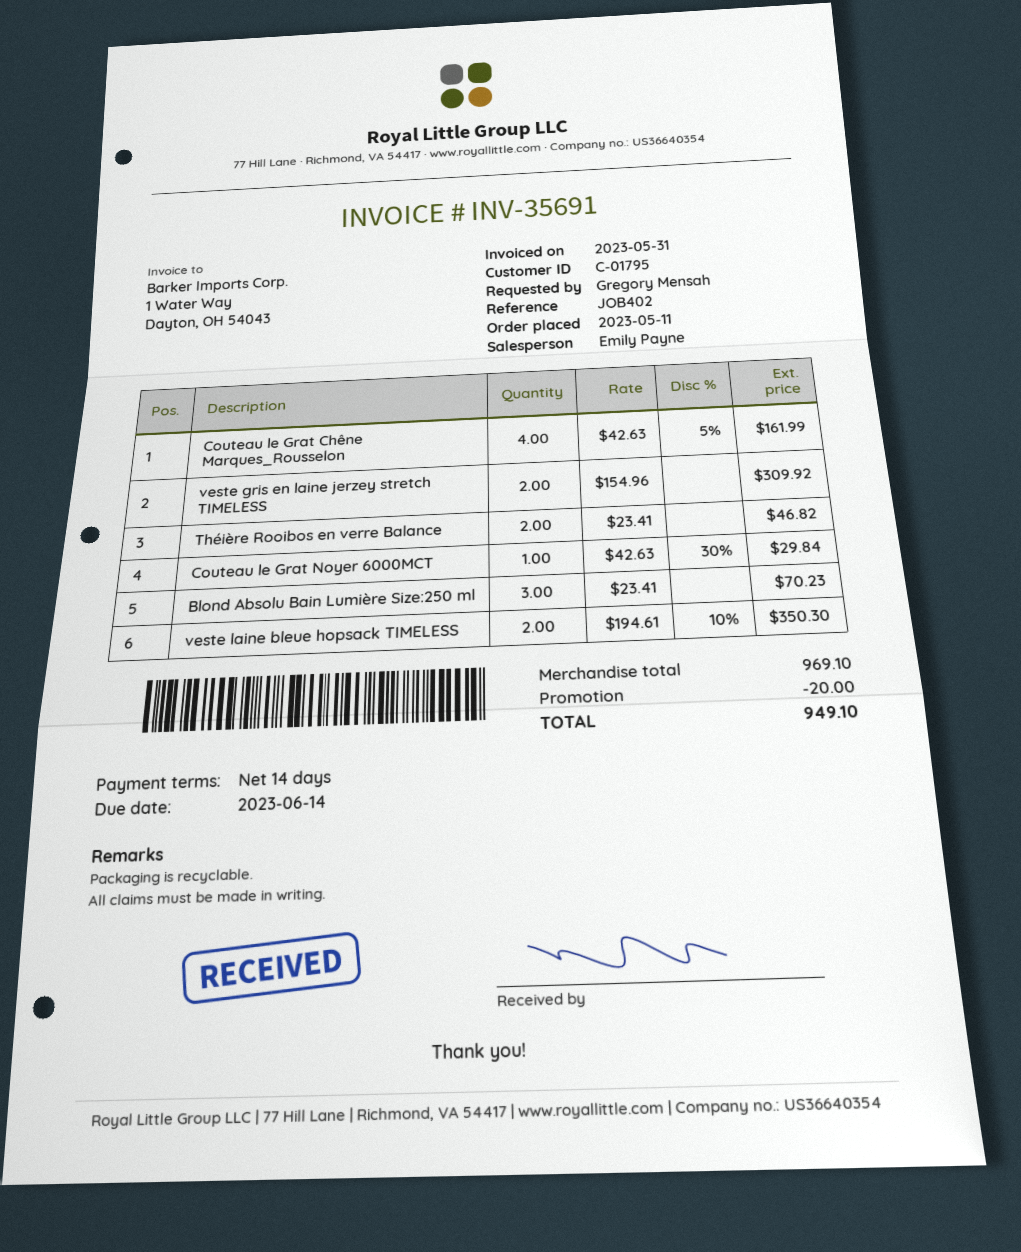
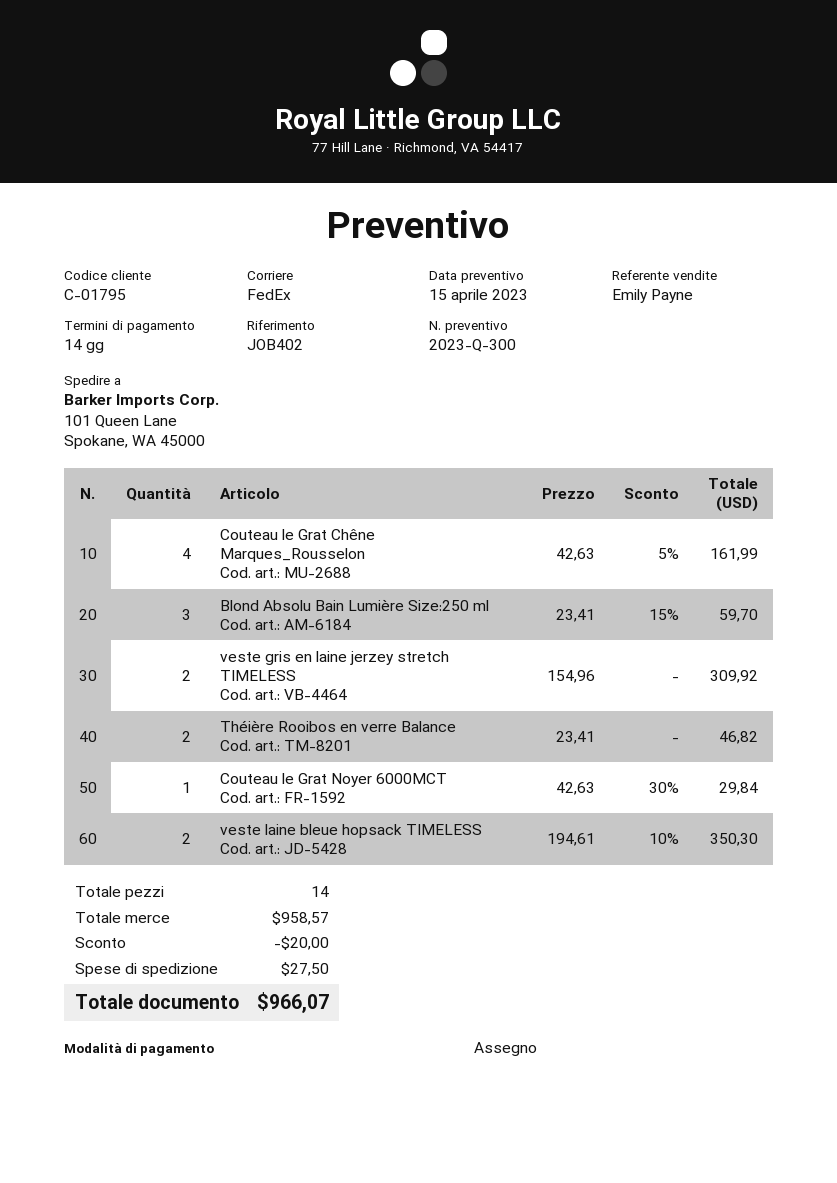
Blond Absolu Bain Lumière Size:250 ml: 3 x 23.41 = 70.23 -> 3 x 23.41 - 15% = 59.70
subtotal: 969.10 -> 958.57
shipping: none -> 27.50
total: 949.10 -> 966.07

